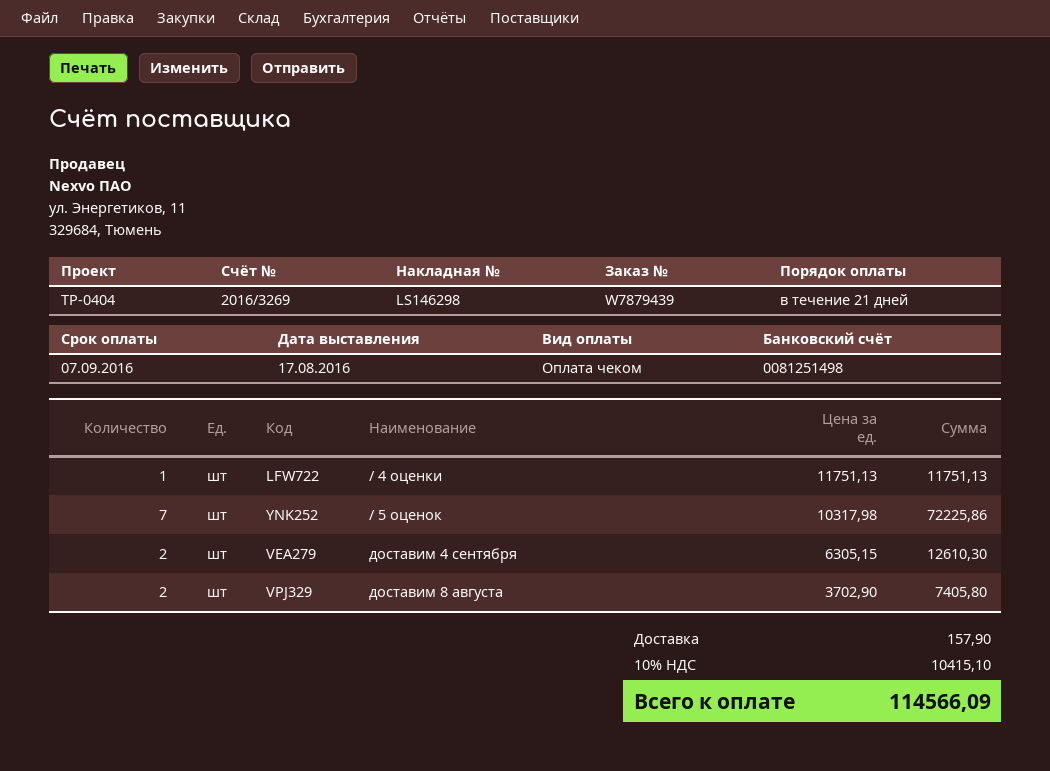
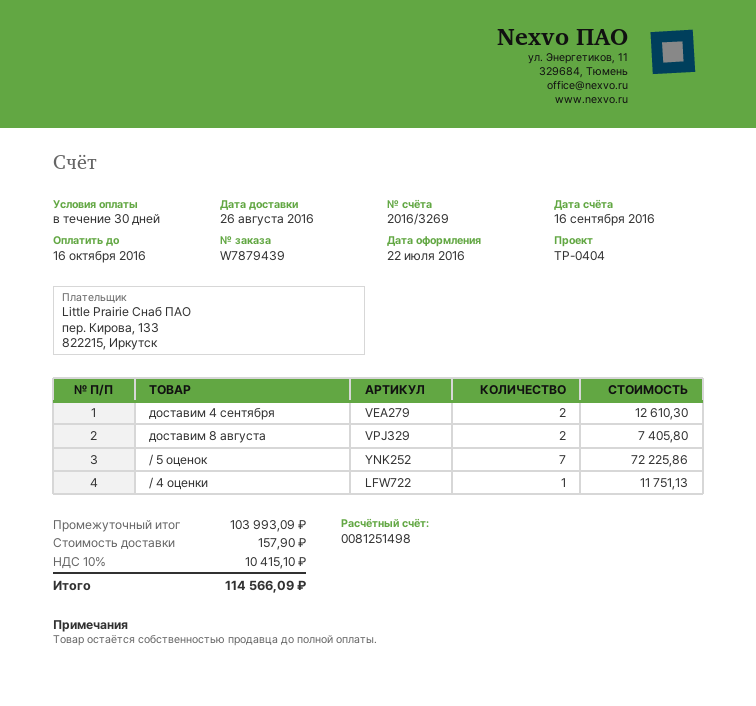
invoice date: 2016-08-17 -> 2016-09-16
payment terms: 21 days -> 30 days
due date: 2016-09-07 -> 2016-10-16

